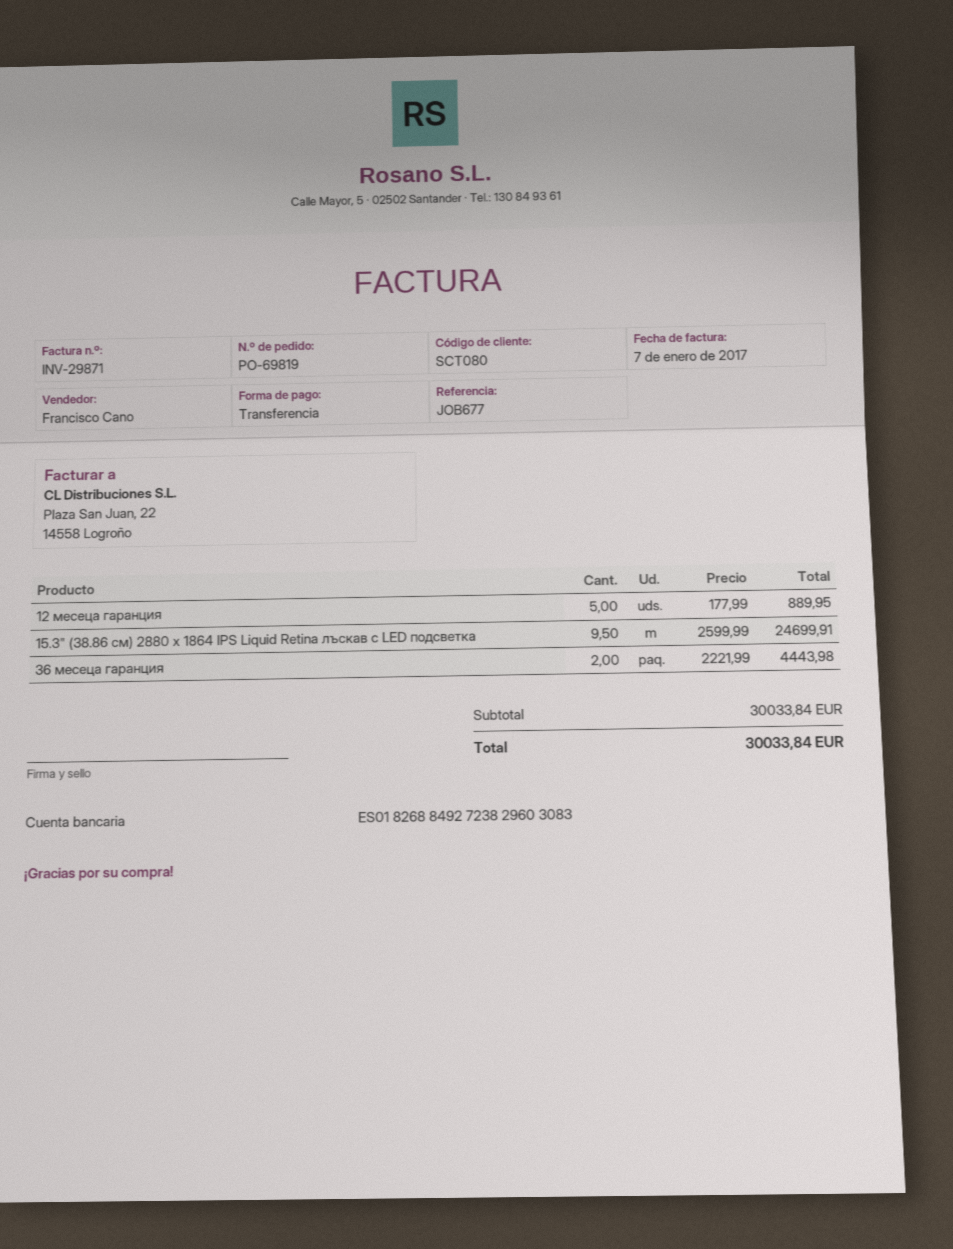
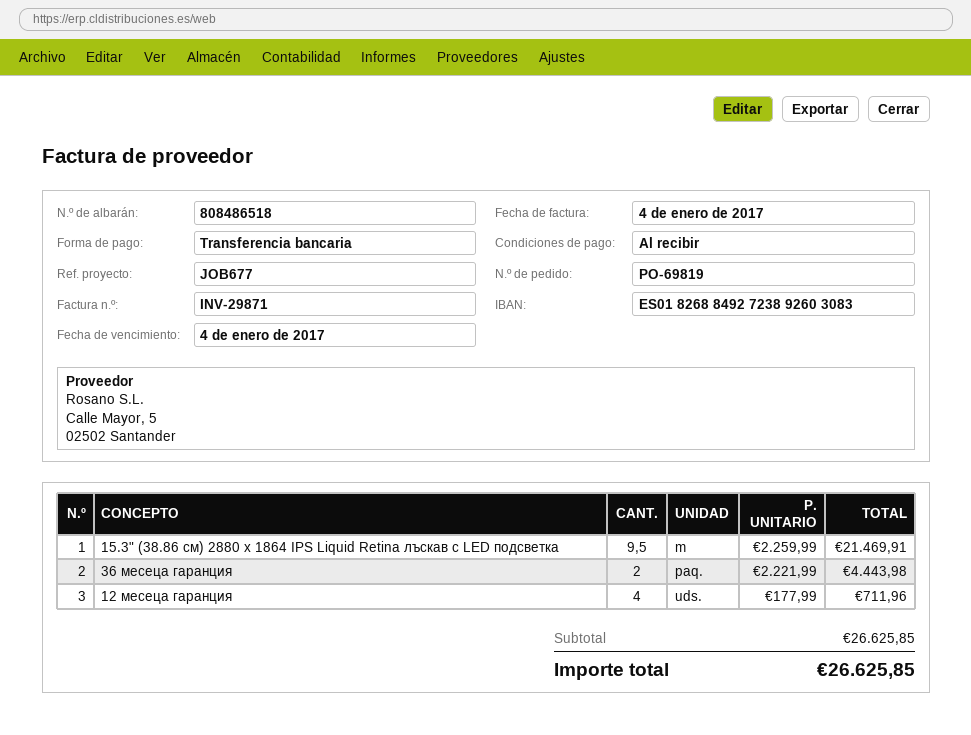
invoice date: 2017-01-07 -> 2017-01-04
bank account: ES0182688492723829603083 -> ES0182688492723892603083
12 месеца гаранция: 5 x 177.99 = 889.95 -> 4 x 177.99 = 711.96
15.3" (38.86 см) 2880 x 1864 IPS Liquid Retina лъскав с LED подсветка: 9.5 x 2599.99 = 24699.91 -> 9.5 x 2259.99 = 21469.91
subtotal: 30033.84 -> 26625.85
total: 30033.84 -> 26625.85

